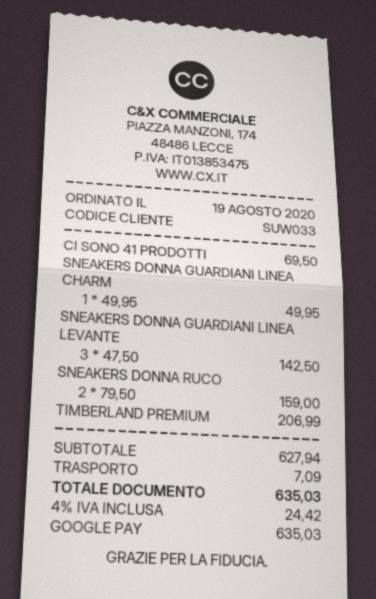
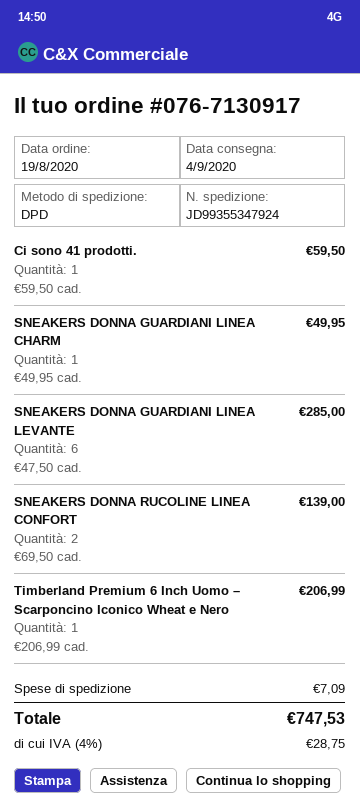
CI SONO 41 PRODOTTI: 1 x 69.50 = 69.50 -> 1 x 59.50 = 59.50
SNEAKERS DONNA GUARDIANI LINEA LEVANTE: 3 x 47.50 = 142.50 -> 6 x 47.50 = 285.00
SNEAKERS DONNA RUCO: 2 x 79.50 = 159.00 -> 2 x 69.50 = 139.00
tax: 4% = 24.42 -> 4% = 28.75
total: 635.03 -> 747.53

